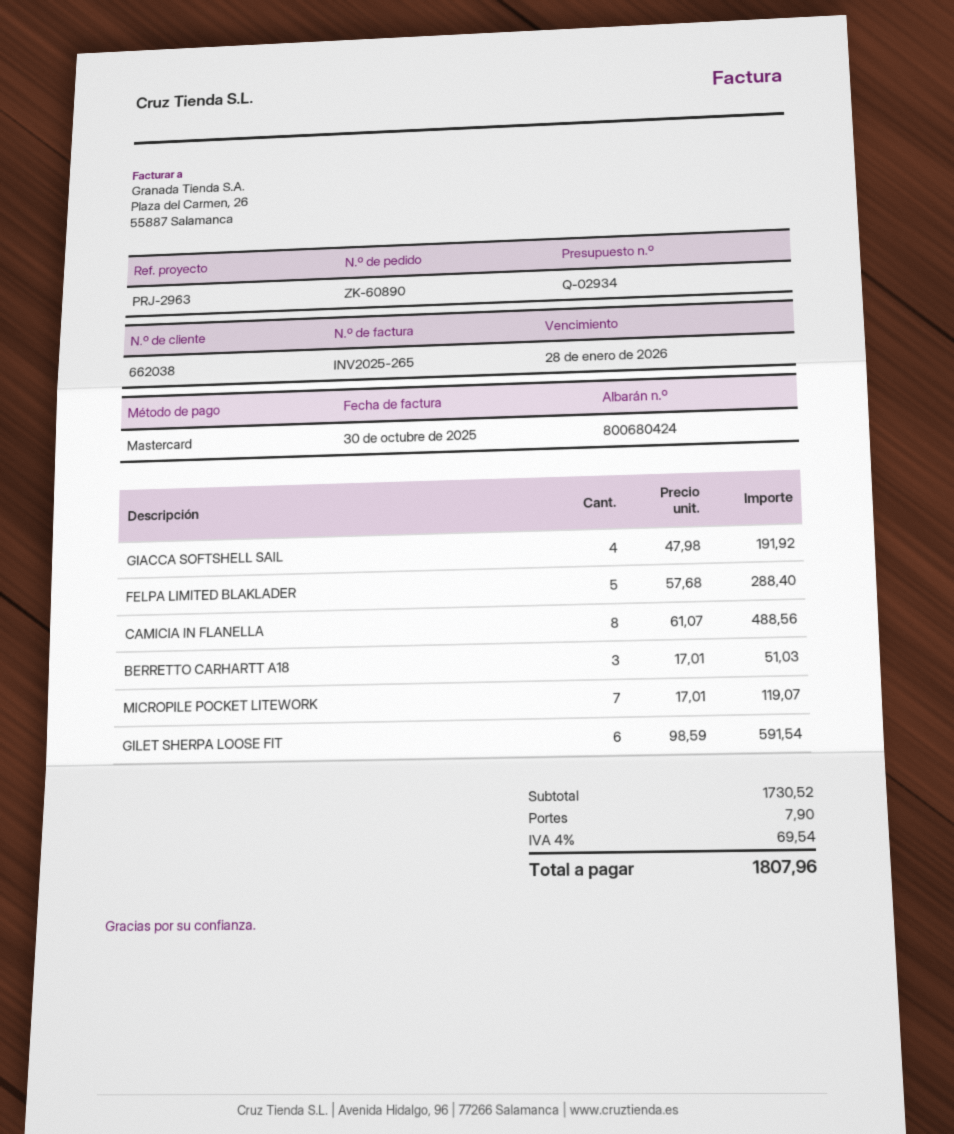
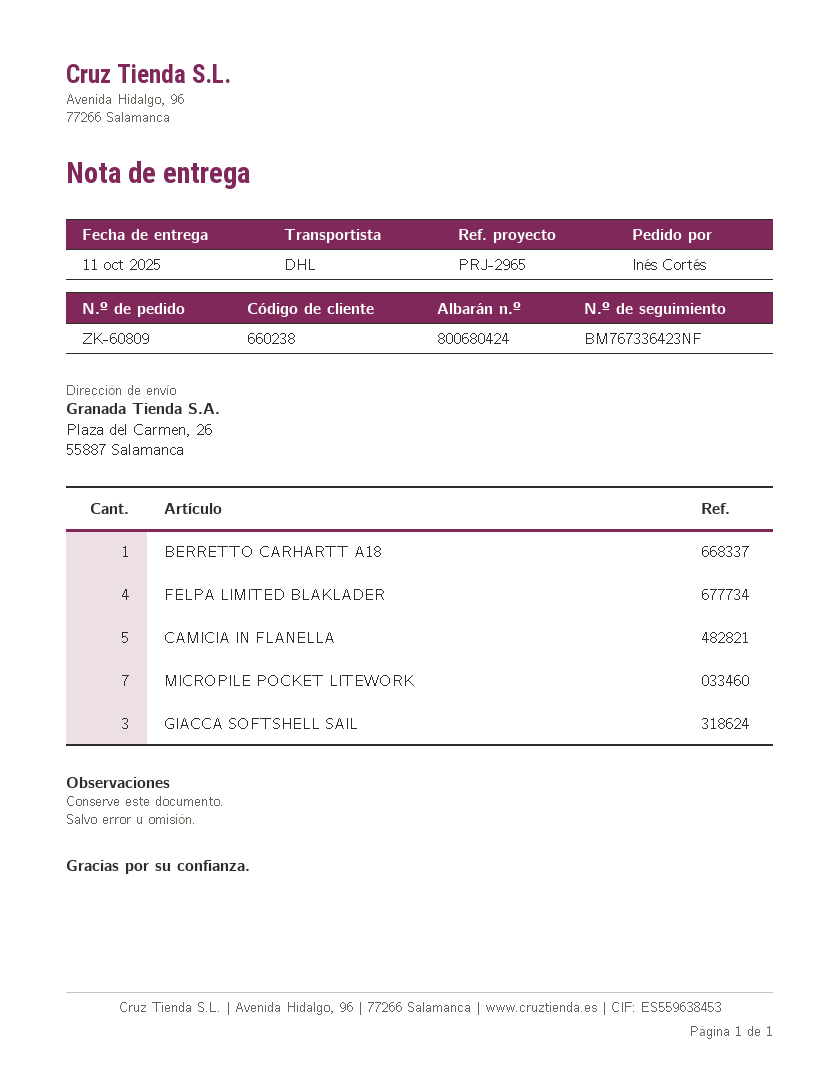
order number: ZK-60890 -> ZK-60809
customer number: 662038 -> 660238
reference: PRJ-2963 -> PRJ-2965
GIACCA SOFTSHELL SAIL: 4 -> 3
FELPA LIMITED BLAKLADER: 5 -> 4
CAMICIA IN FLANELLA: 8 -> 5
BERRETTO CARHARTT A18: 3 -> 1
GILET SHERPA LOOSE FIT: 6 -> none

